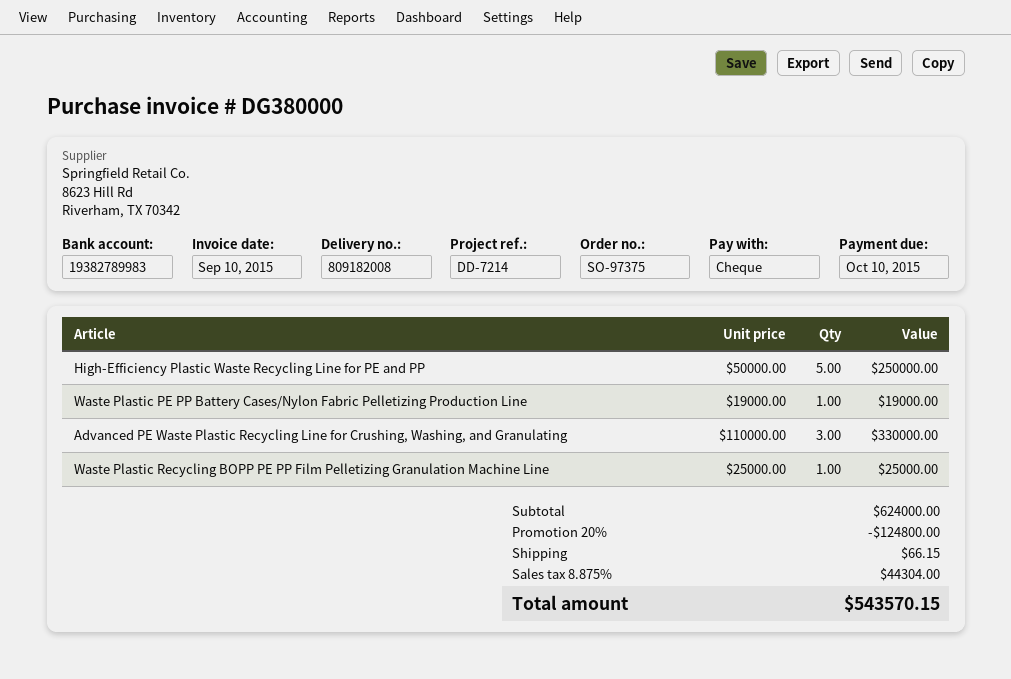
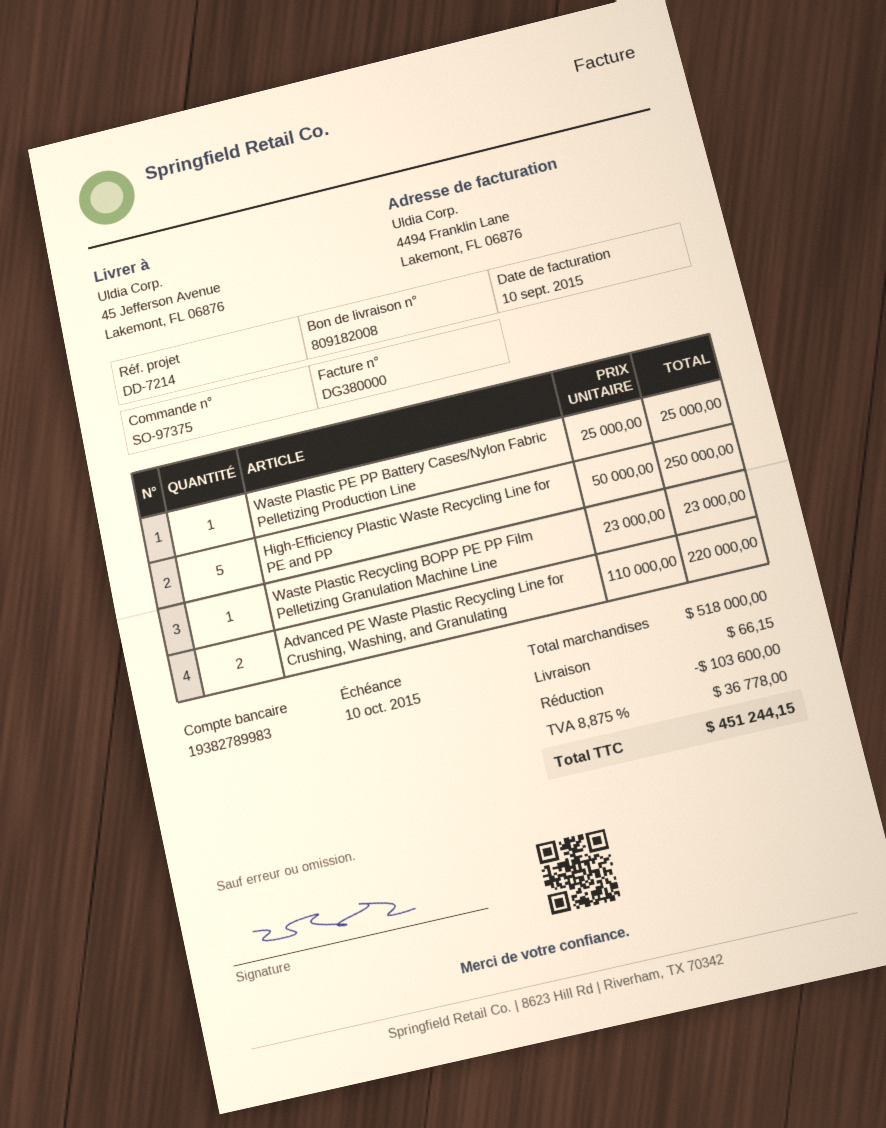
Waste Plastic PE PP Battery Cases/Nylon Fabric Pelletizing Production Line: 1 x 19000.00 = 19000.00 -> 1 x 25000.00 = 25000.00
Advanced PE Waste Plastic Recycling Line for Crushing, Washing, and Granulating: 3 x 110000.00 = 330000.00 -> 2 x 110000.00 = 220000.00
Waste Plastic Recycling BOPP PE PP Film Pelletizing Granulation Machine Line: 1 x 25000.00 = 25000.00 -> 1 x 23000.00 = 23000.00
subtotal: 624000.00 -> 518000.00
discount: 124800.00 -> 103600.00
tax: 8.875% = 44304.00 -> 8.875% = 36778.00
total: 543570.15 -> 451244.15

